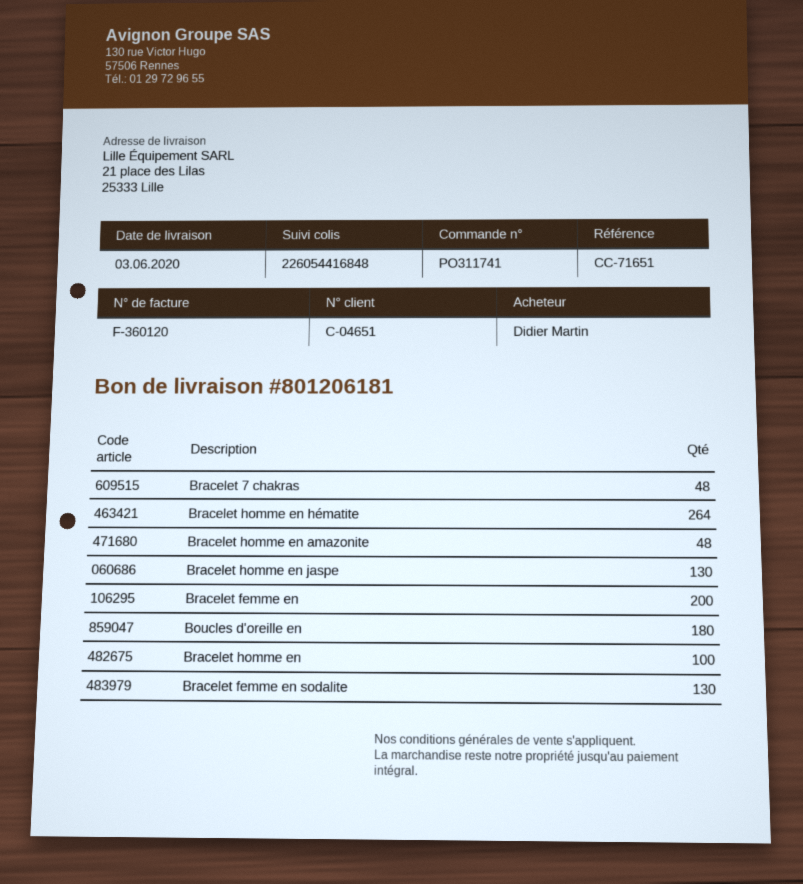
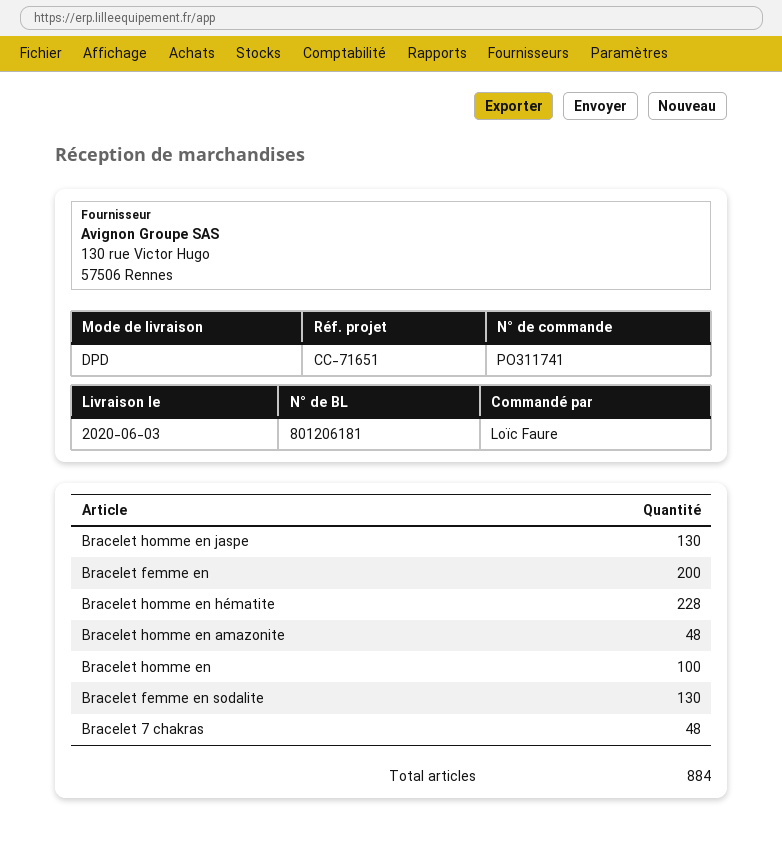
ordered by: Didier Martin -> Loïc Faure
Bracelet homme en hématite: 264 -> 228
Boucles d'oreille en: 180 -> none

